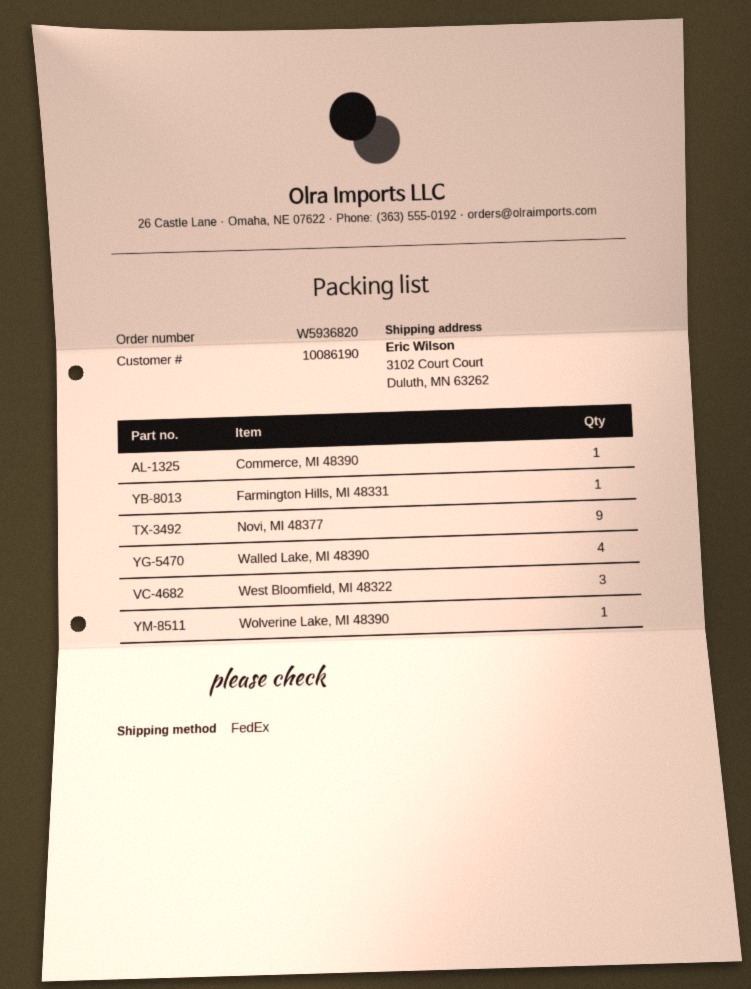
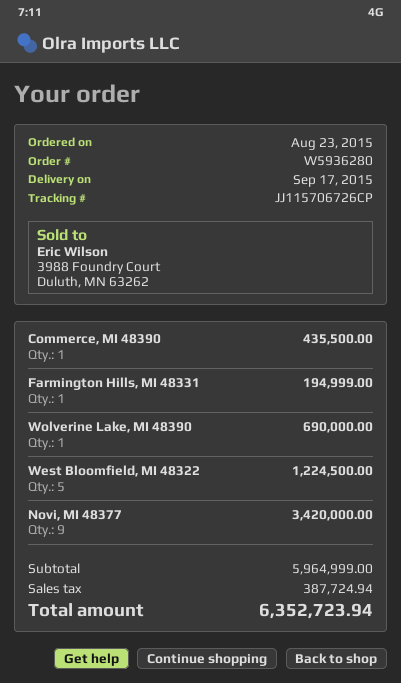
order number: W5936820 -> W5936280
Walled Lake, MI 48390: 4 -> none
West Bloomfield, MI 48322: 3 -> 5

